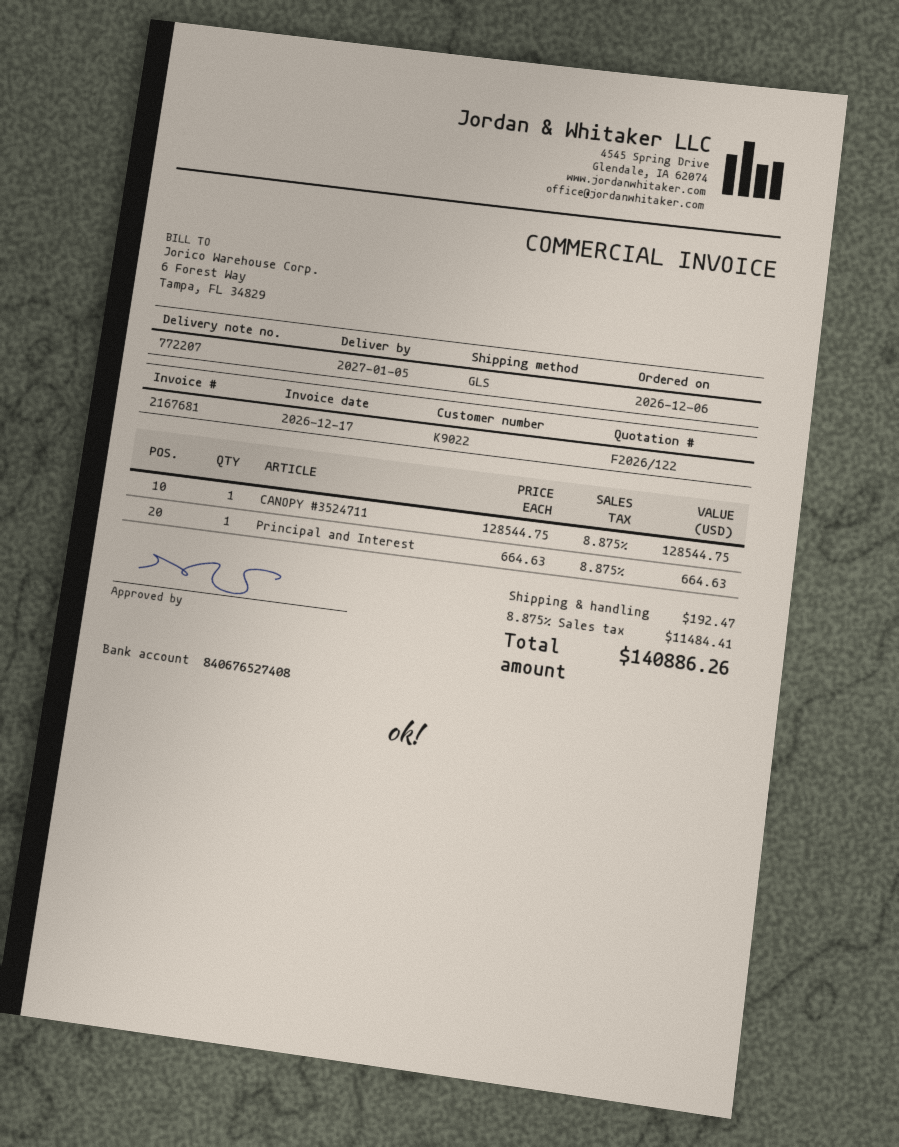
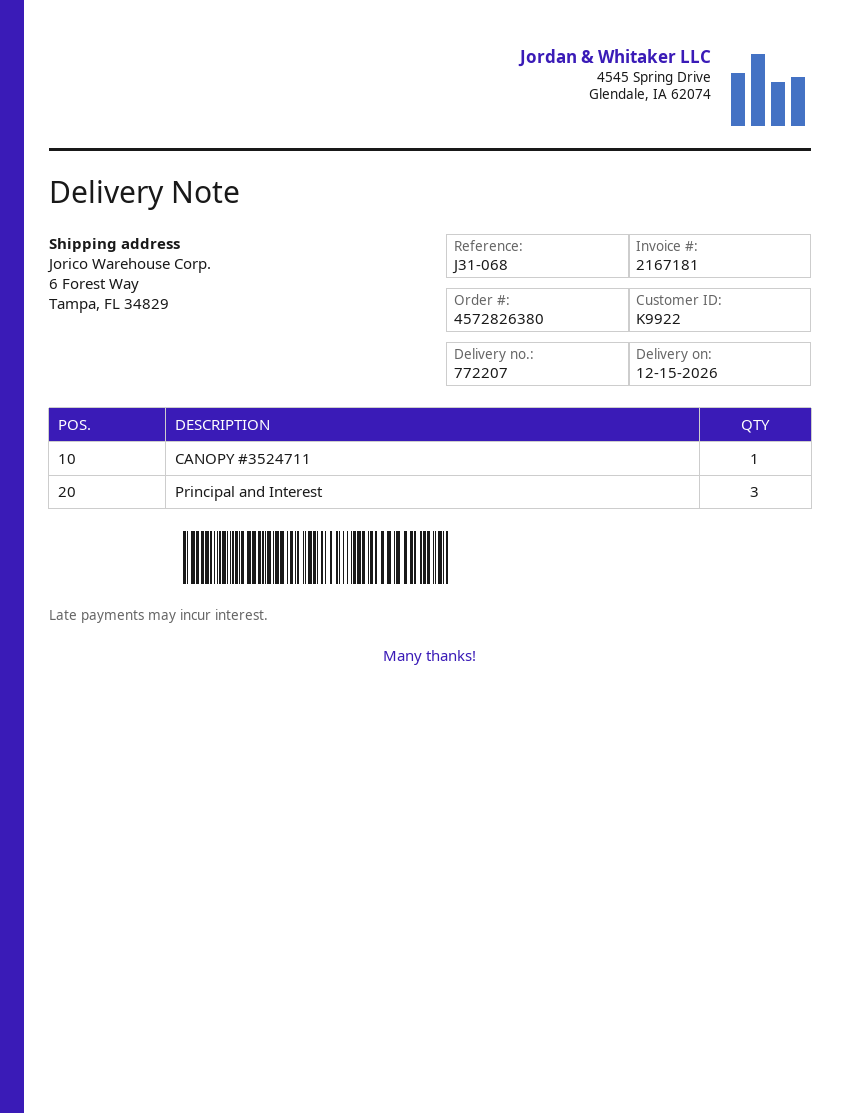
delivery date: 2027-01-05 -> 2026-12-15
invoice number: 2167681 -> 2167181
customer number: K9022 -> K9922
Principal and Interest: 1 -> 3

